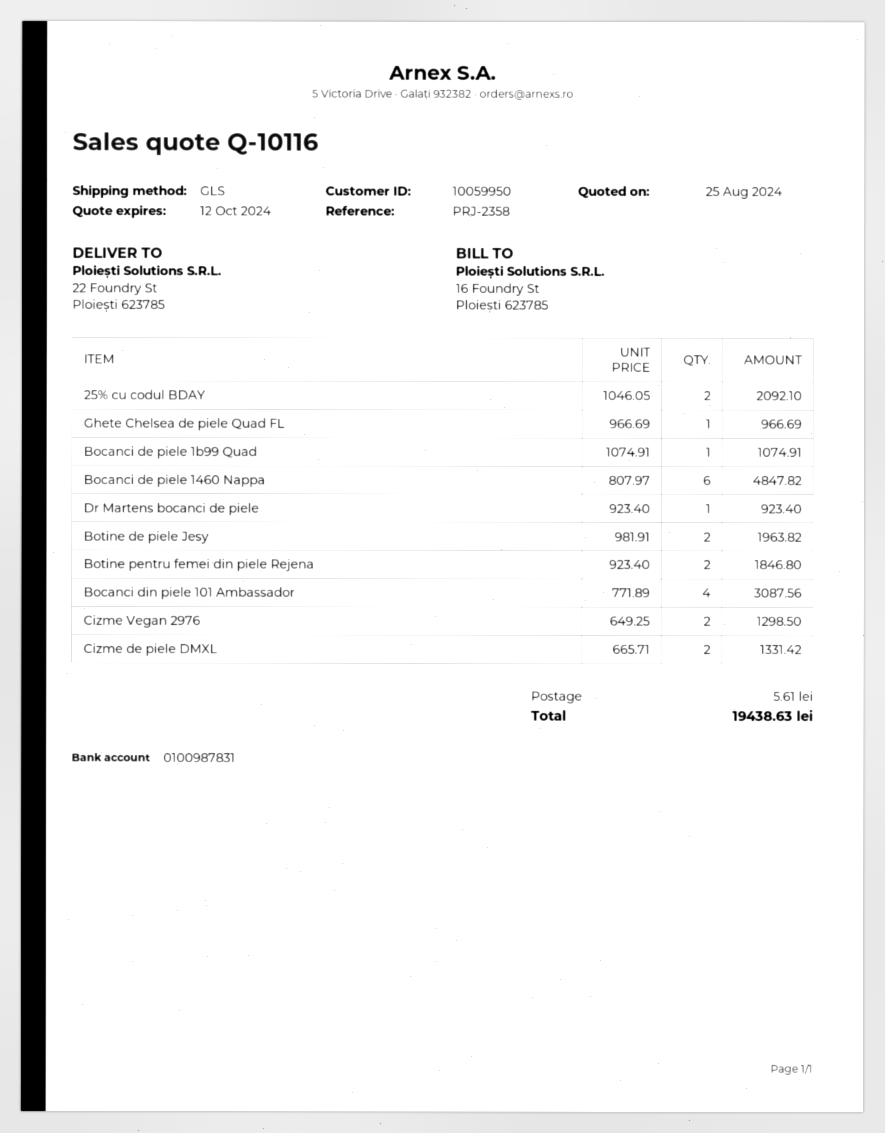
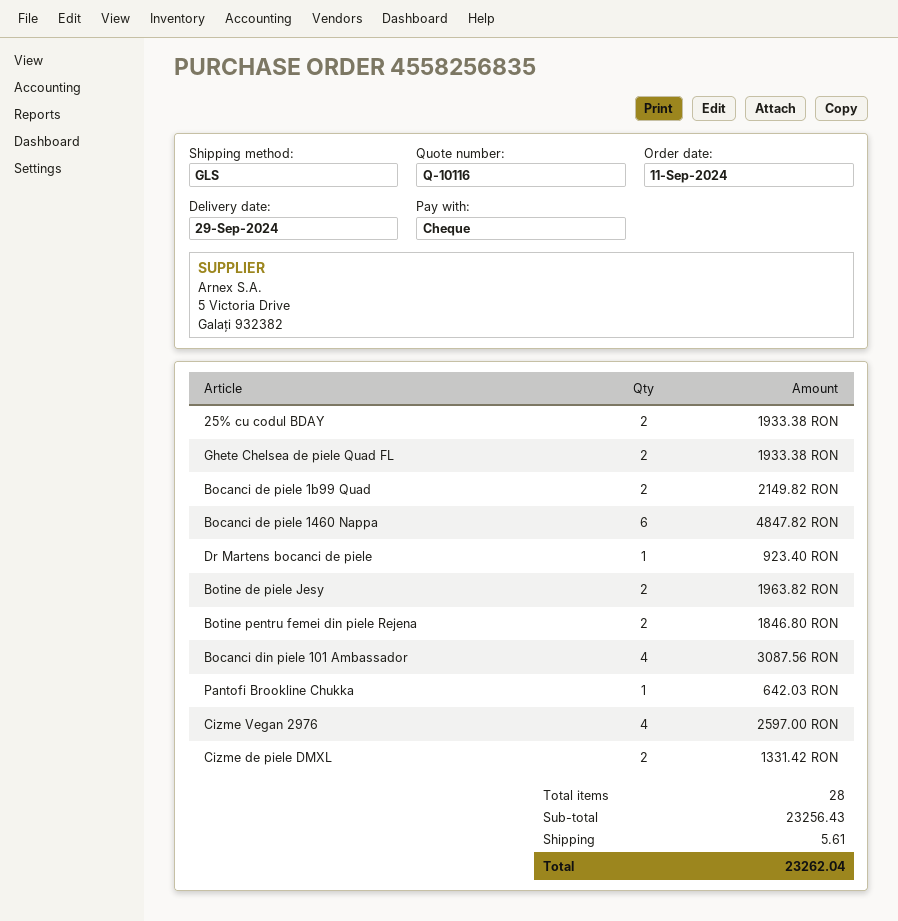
25% cu codul BDAY: 2 for 2092.10 -> 2 for 1933.38
Ghete Chelsea de piele Quad FL: 1 for 966.69 -> 2 for 1933.38
Bocanci de piele 1b99 Quad: 1 for 1074.91 -> 2 for 2149.82
Cizme Vegan 2976: 2 for 1298.50 -> 4 for 2597.00
Pantofi Brookline Chukka: none -> 1 for 642.03
total: 19438.63 -> 23262.04

